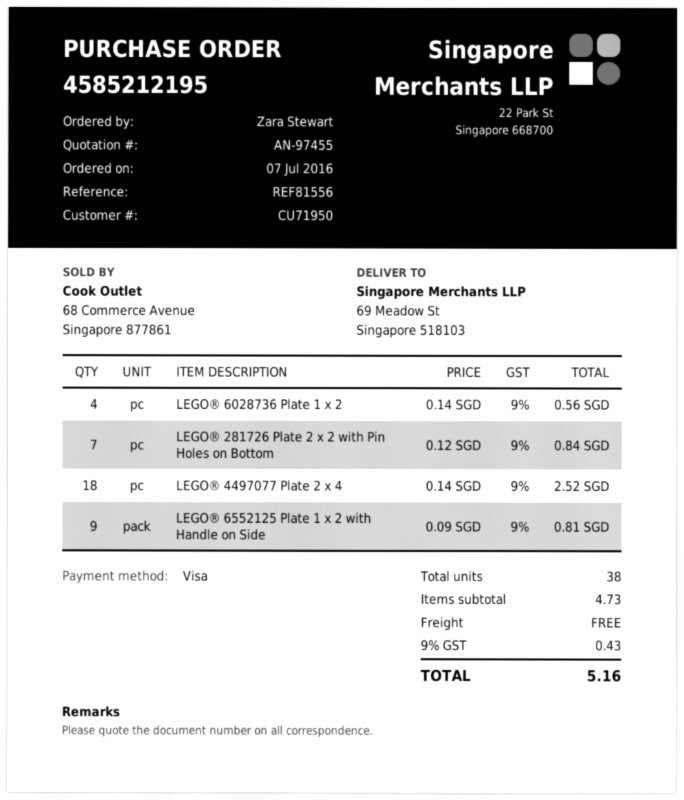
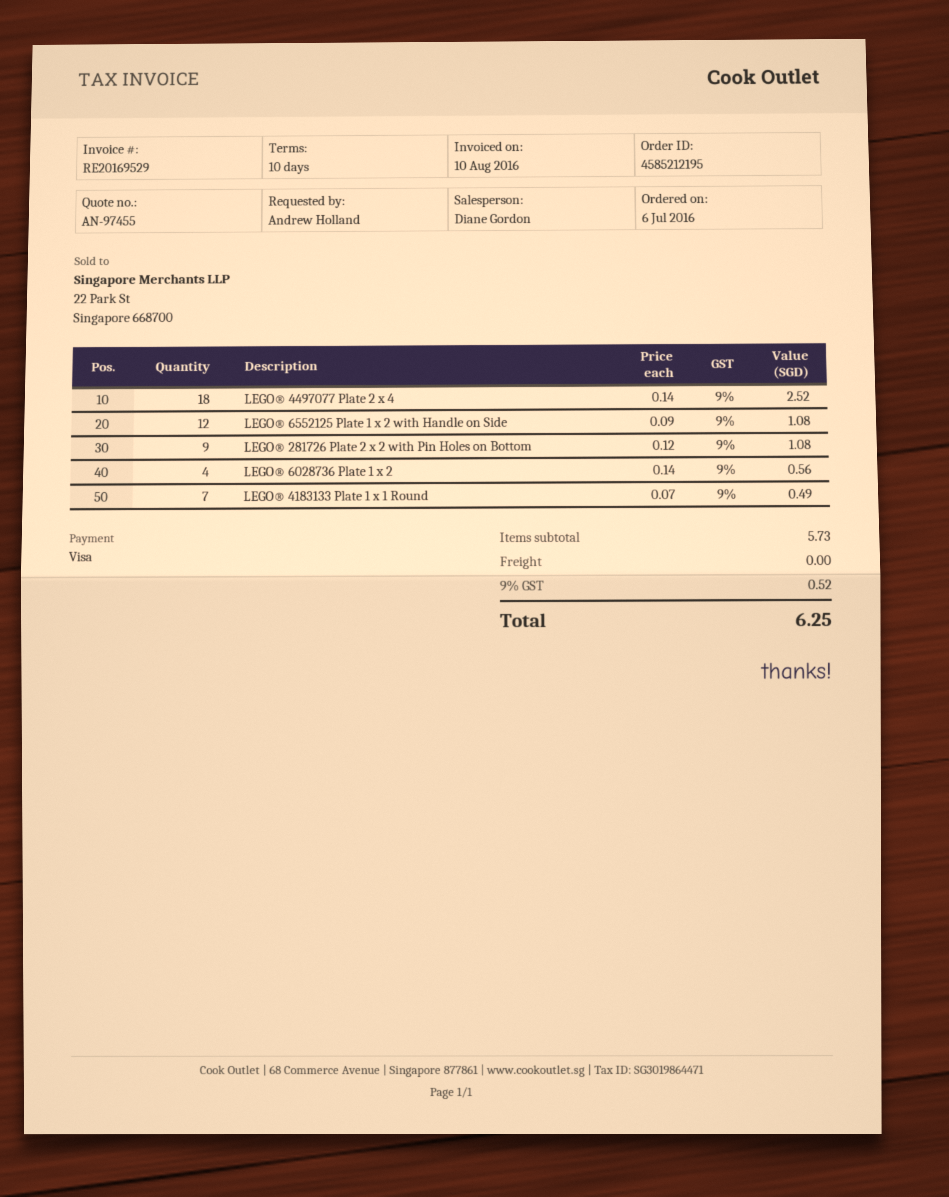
order date: 2016-07-07 -> 2016-07-06
ordered by: Zara Stewart -> Andrew Holland
LEGO® 281726 Plate 2 x 2 with Pin Holes on Bottom: 7 x 0.12 = 0.84 -> 9 x 0.12 = 1.08
LEGO® 6552125 Plate 1 x 2 with Handle on Side: 9 x 0.09 = 0.81 -> 12 x 0.09 = 1.08
LEGO® 4183133 Plate 1 x 1 Round: none -> 7 x 0.07 = 0.49
subtotal: 4.73 -> 5.73
tax: 9% = 0.43 -> 9% = 0.52
total: 5.16 -> 6.25

